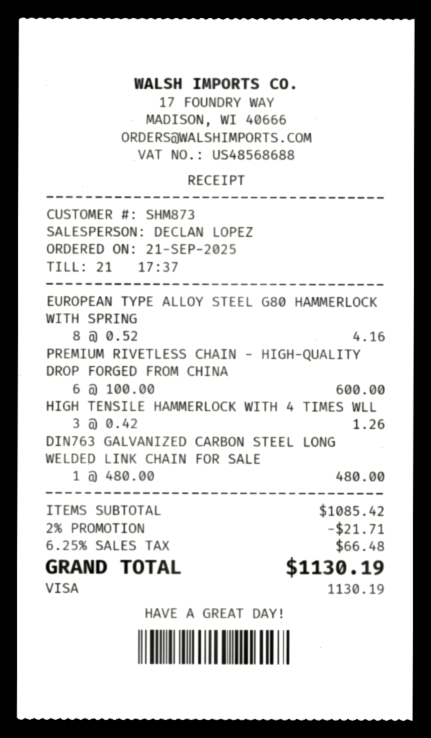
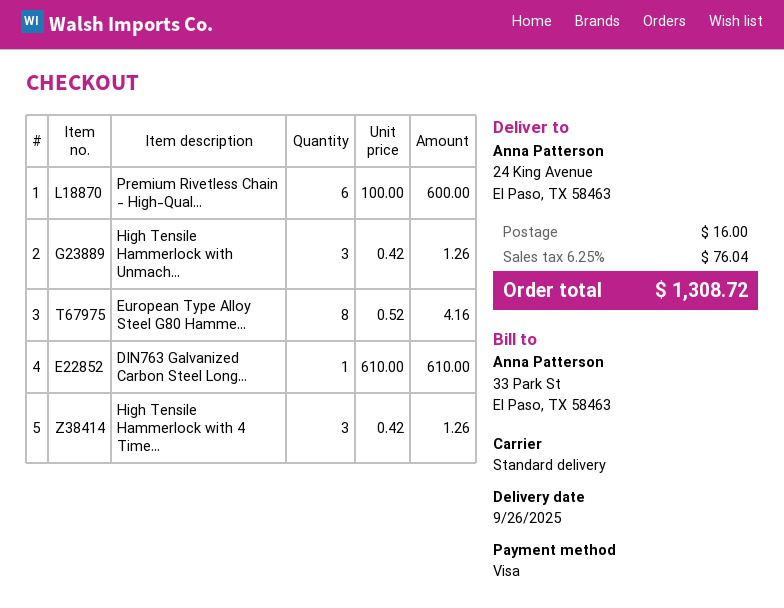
DIN763 GALVANIZED CARBON STEEL LONG WELDED LINK CHAIN FOR SALE: 1 x 480.00 = 480.00 -> 1 x 610.00 = 610.00
High Tensile Hammerlock with Unmach...: none -> 3 x 0.42 = 1.26
discount: 2% = 21.71 -> none
shipping: none -> 16.00
tax: 6.25% = 66.48 -> 6.25% = 76.04
total: 1130.19 -> 1308.72

